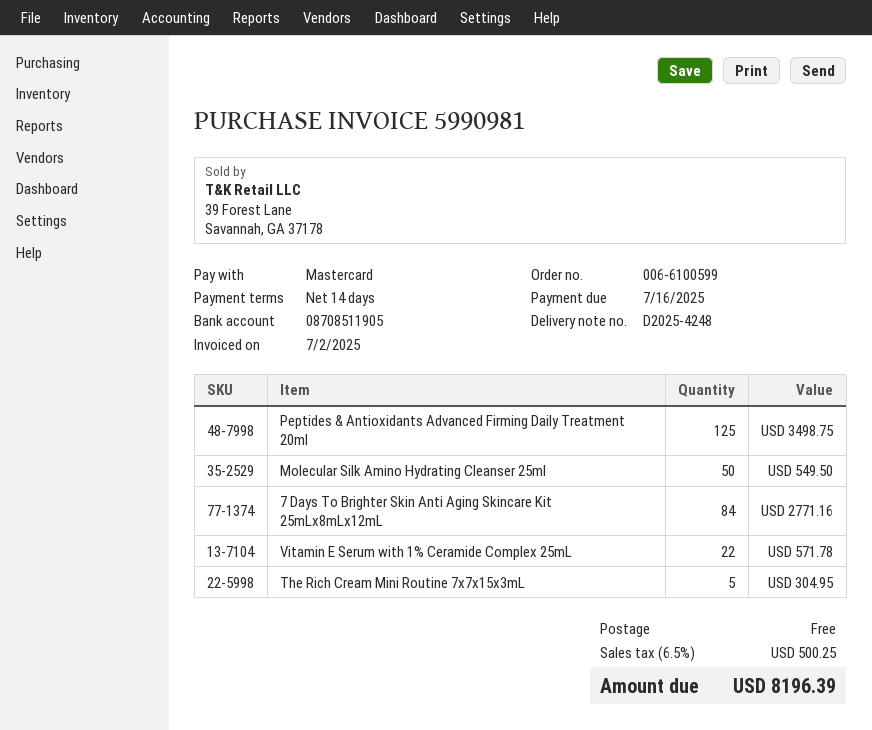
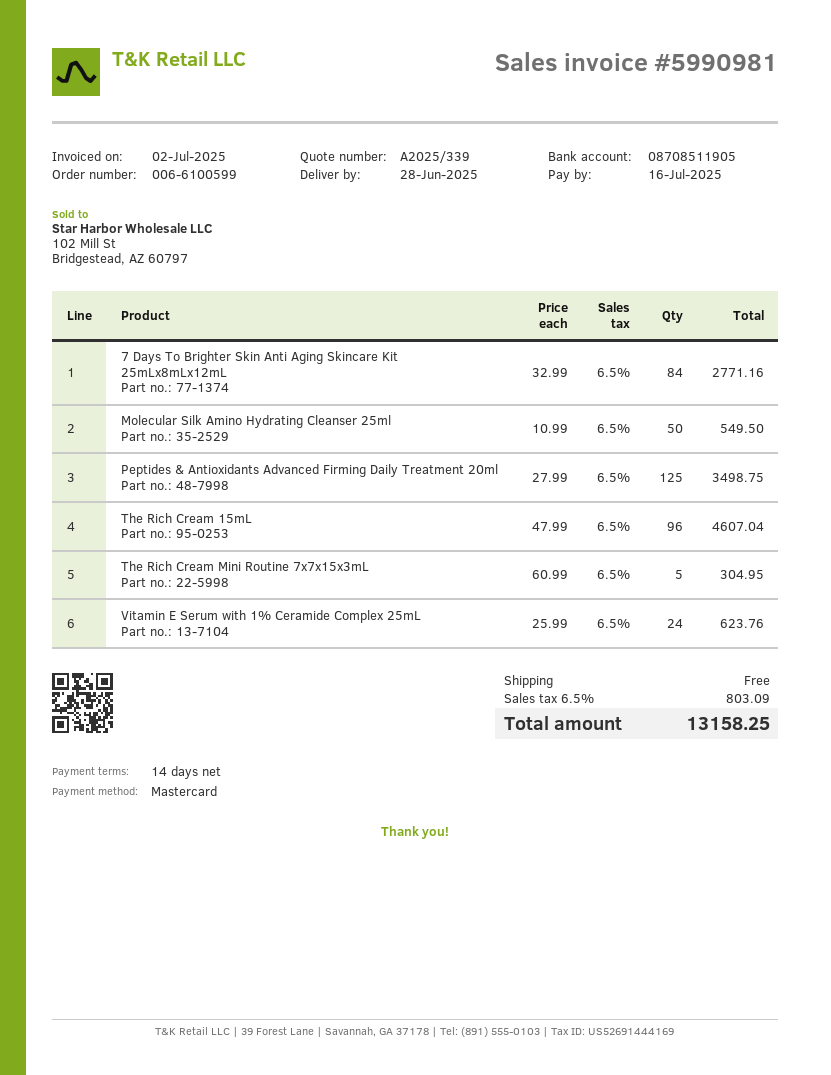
Vitamin E Serum with 1% Ceramide Complex 25mL: 22 for 571.78 -> 24 for 623.76
The Rich Cream 15mL: none -> 96 for 4607.04
tax: 6.5% = 500.25 -> 6.5% = 803.09
total: 8196.39 -> 13158.25

